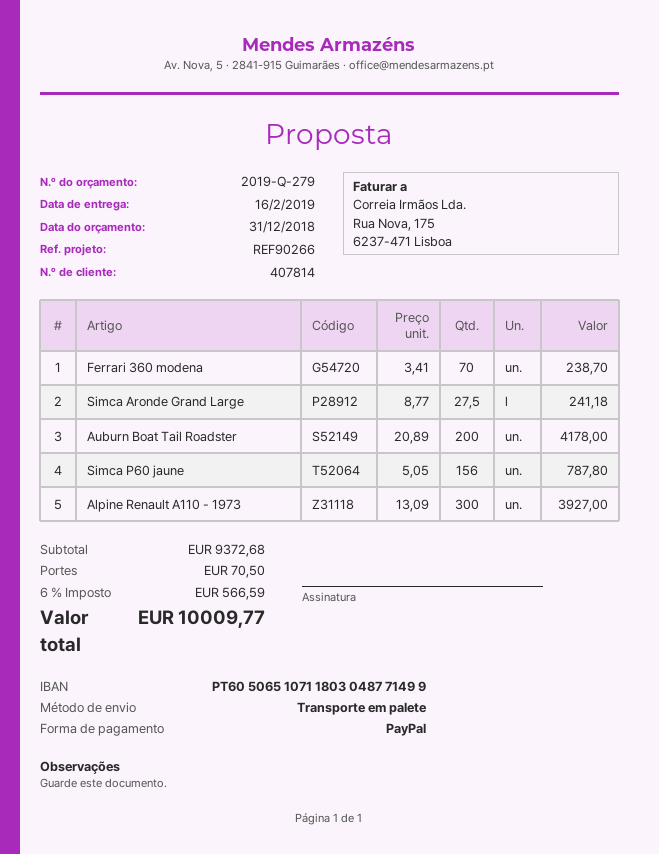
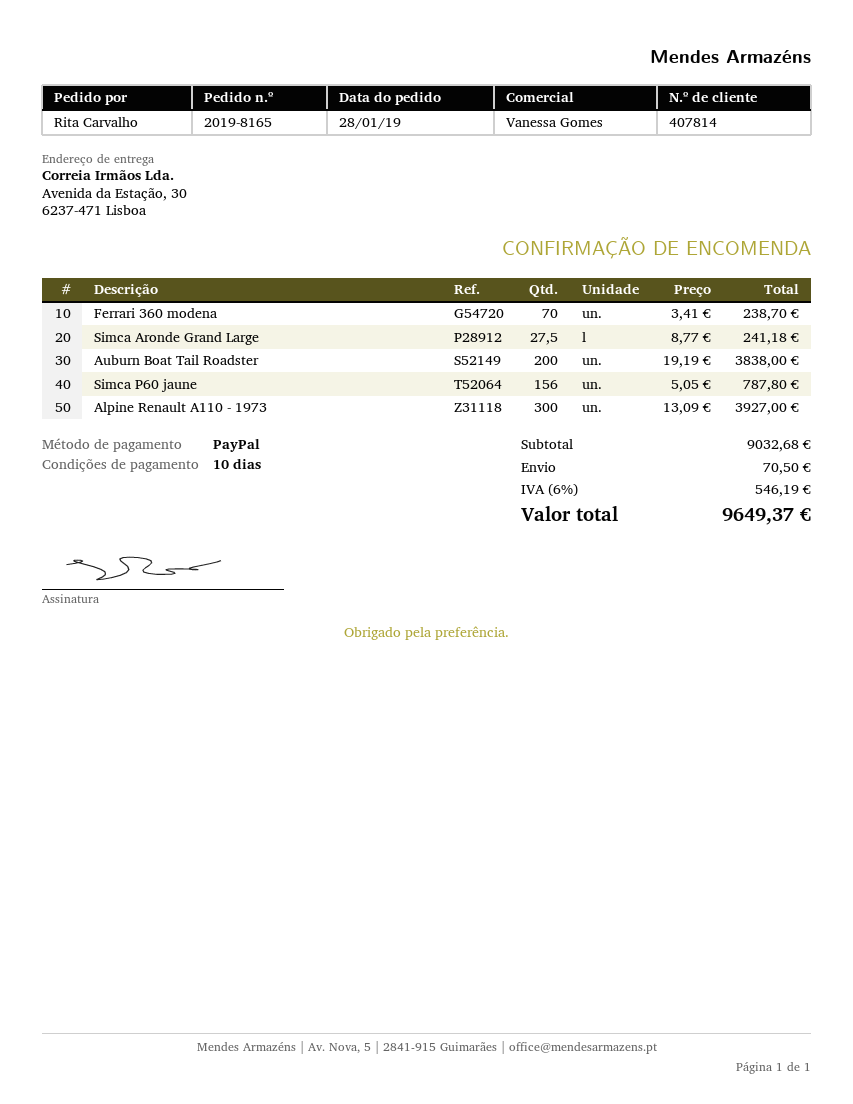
Auburn Boat Tail Roadster: 200 x 20.89 = 4178.00 -> 200 x 19.19 = 3838.00
subtotal: 9372.68 -> 9032.68
tax: 6% = 566.59 -> 6% = 546.19
total: 10009.77 -> 9649.37

